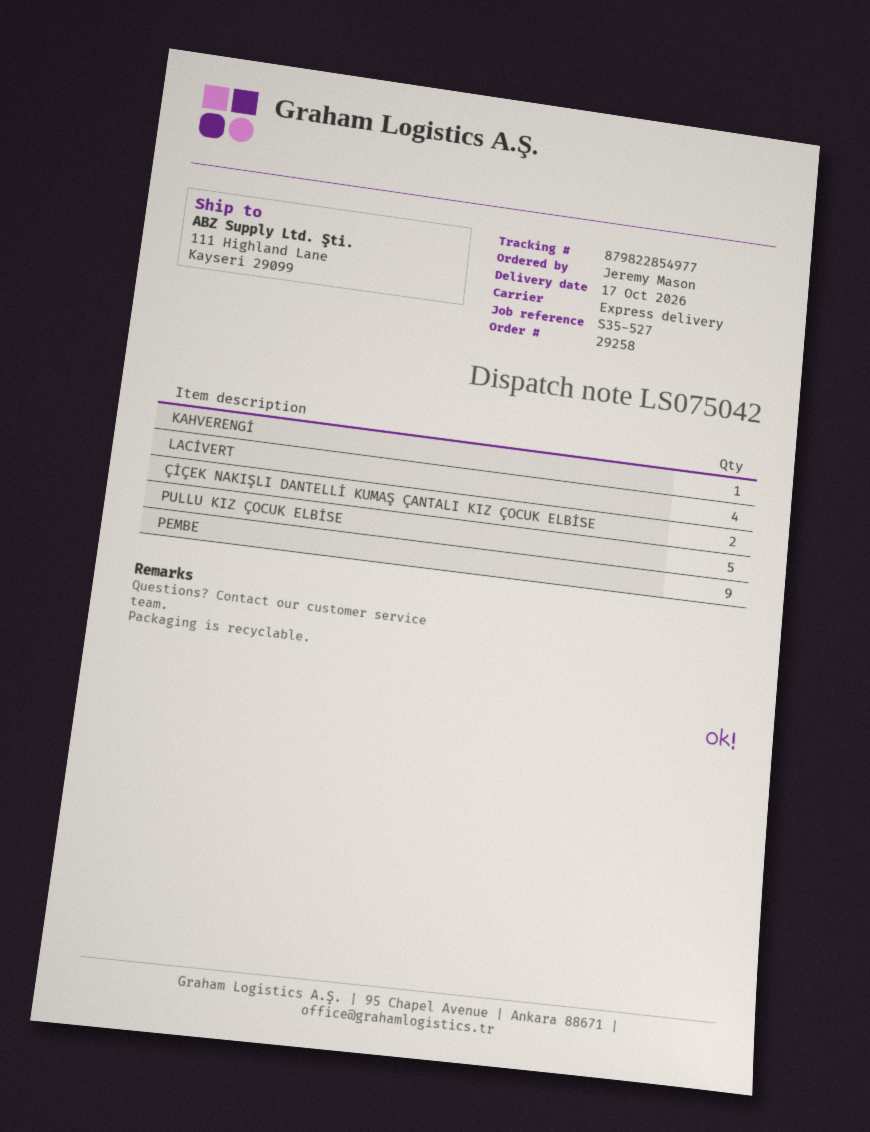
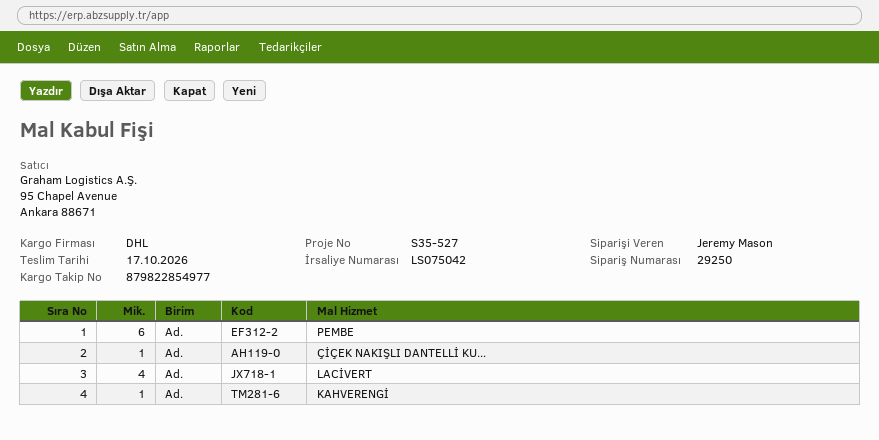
order number: 29258 -> 29250
shipping method: express -> DHL
ÇİÇEK NAKIŞLI DANTELLİ KUMAŞ ÇANTALI KIZ ÇOCUK ELBİSE: 2 -> 1
PULLU KIZ ÇOCUK ELBİSE: 5 -> none
PEMBE: 9 -> 6

